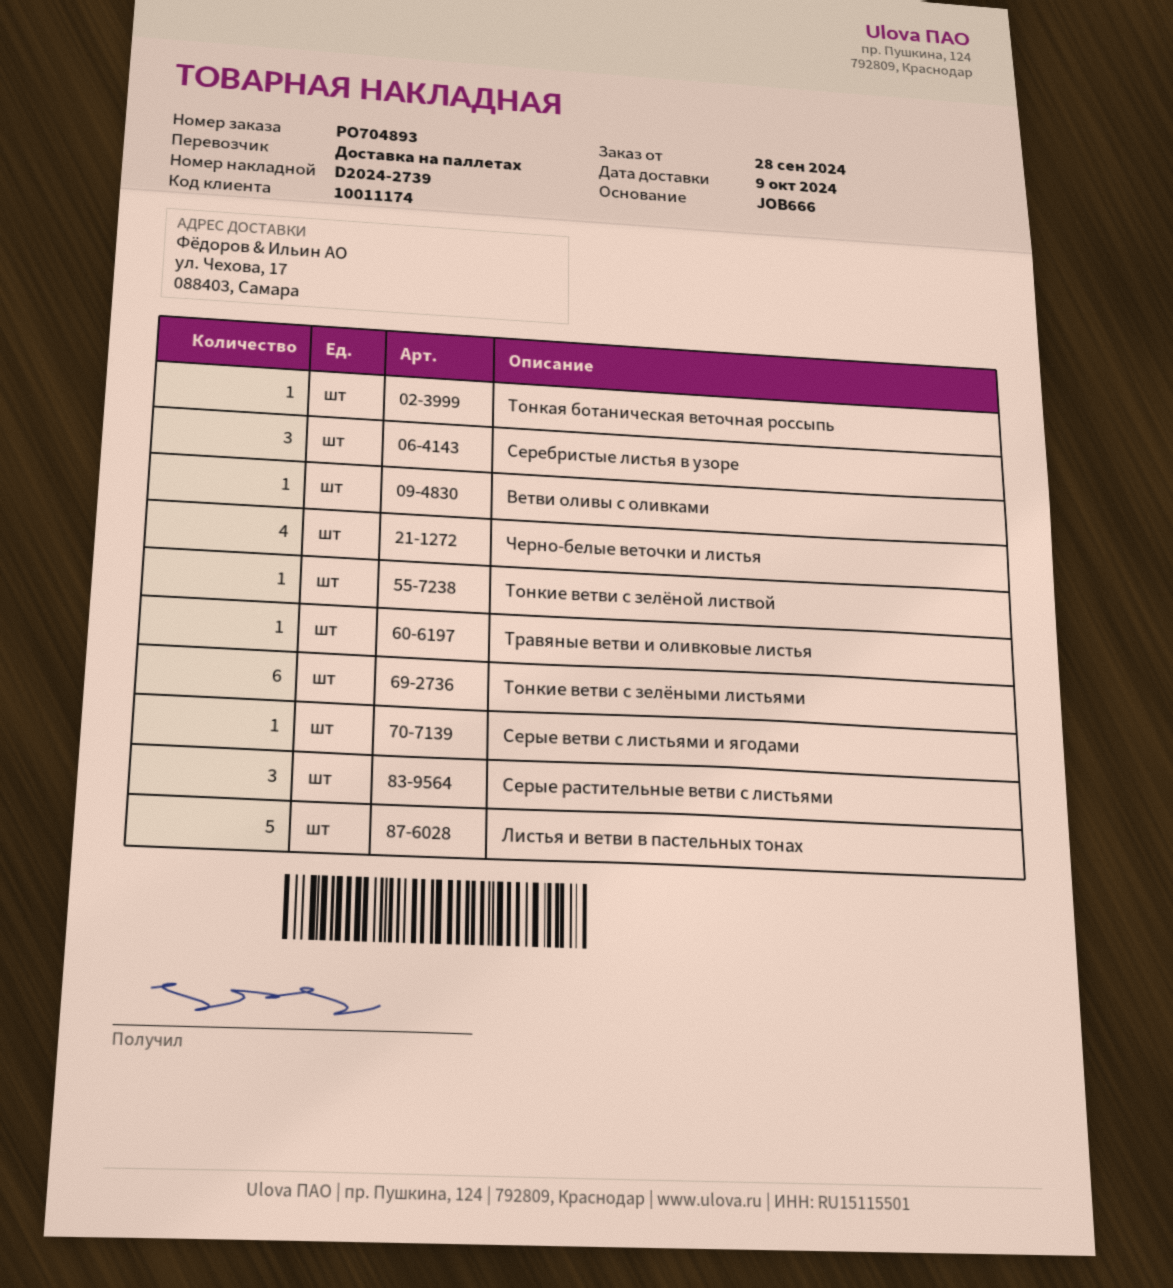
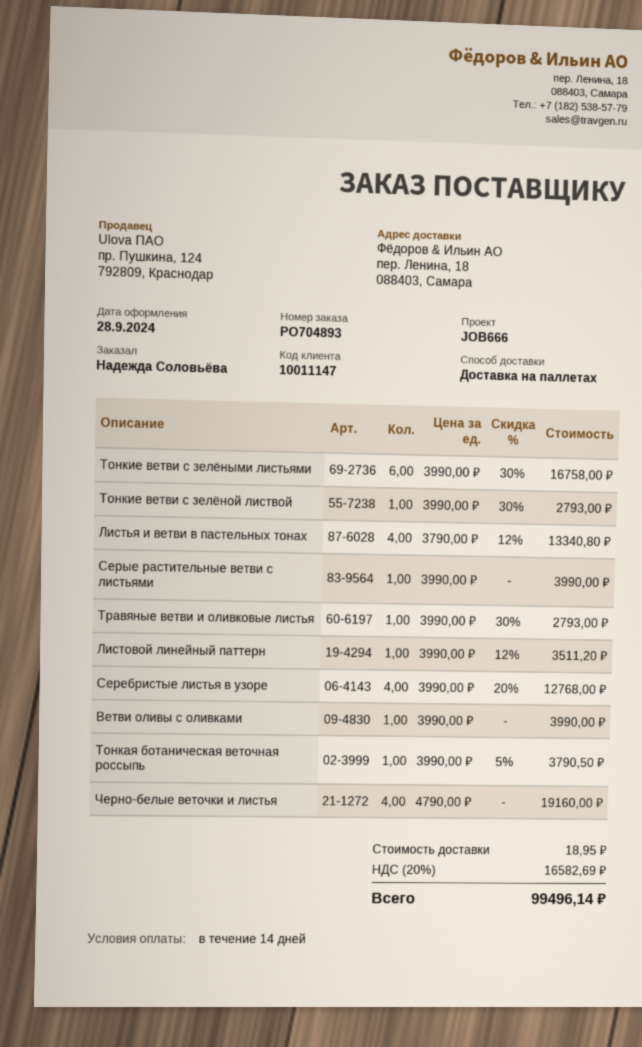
customer number: 10011174 -> 10011147
ship to: ул. Чехова, 17, 088403, Самара -> пер. Ленина, 18, 088403, Самара
Серебристые листья в узоре: 3 -> 4
Серые ветви с листьями и ягодами: 1 -> none
Серые растительные ветви с листьями: 3 -> 1
Листья и ветви в пастельных тонах: 5 -> 4
Листовой линейный паттерн: none -> 1

